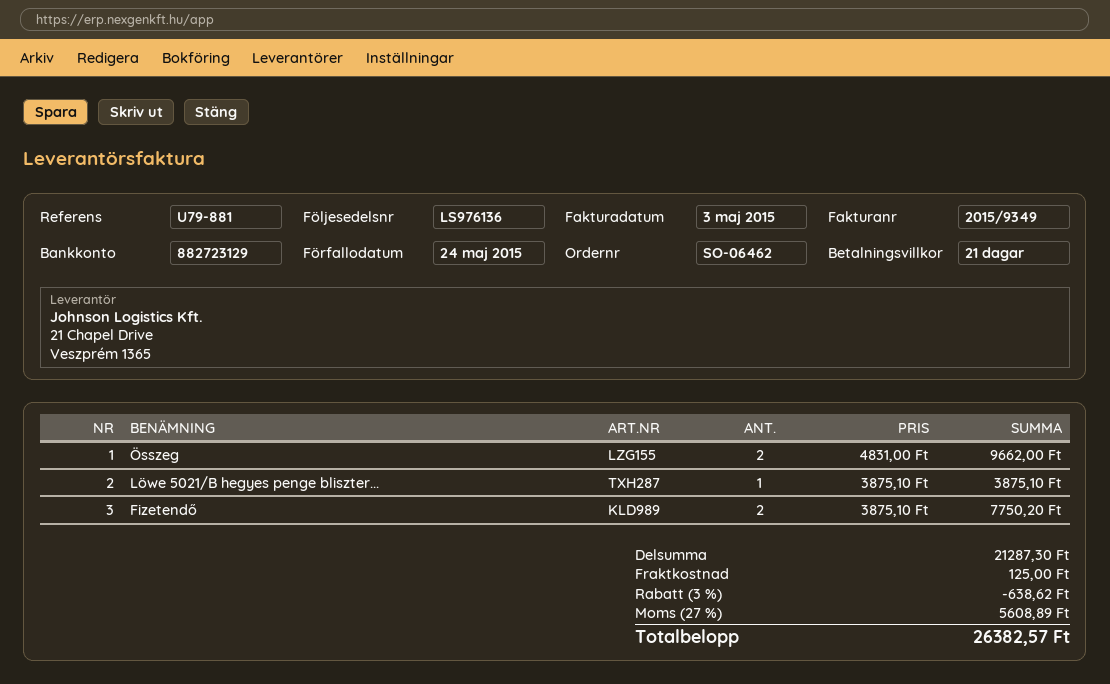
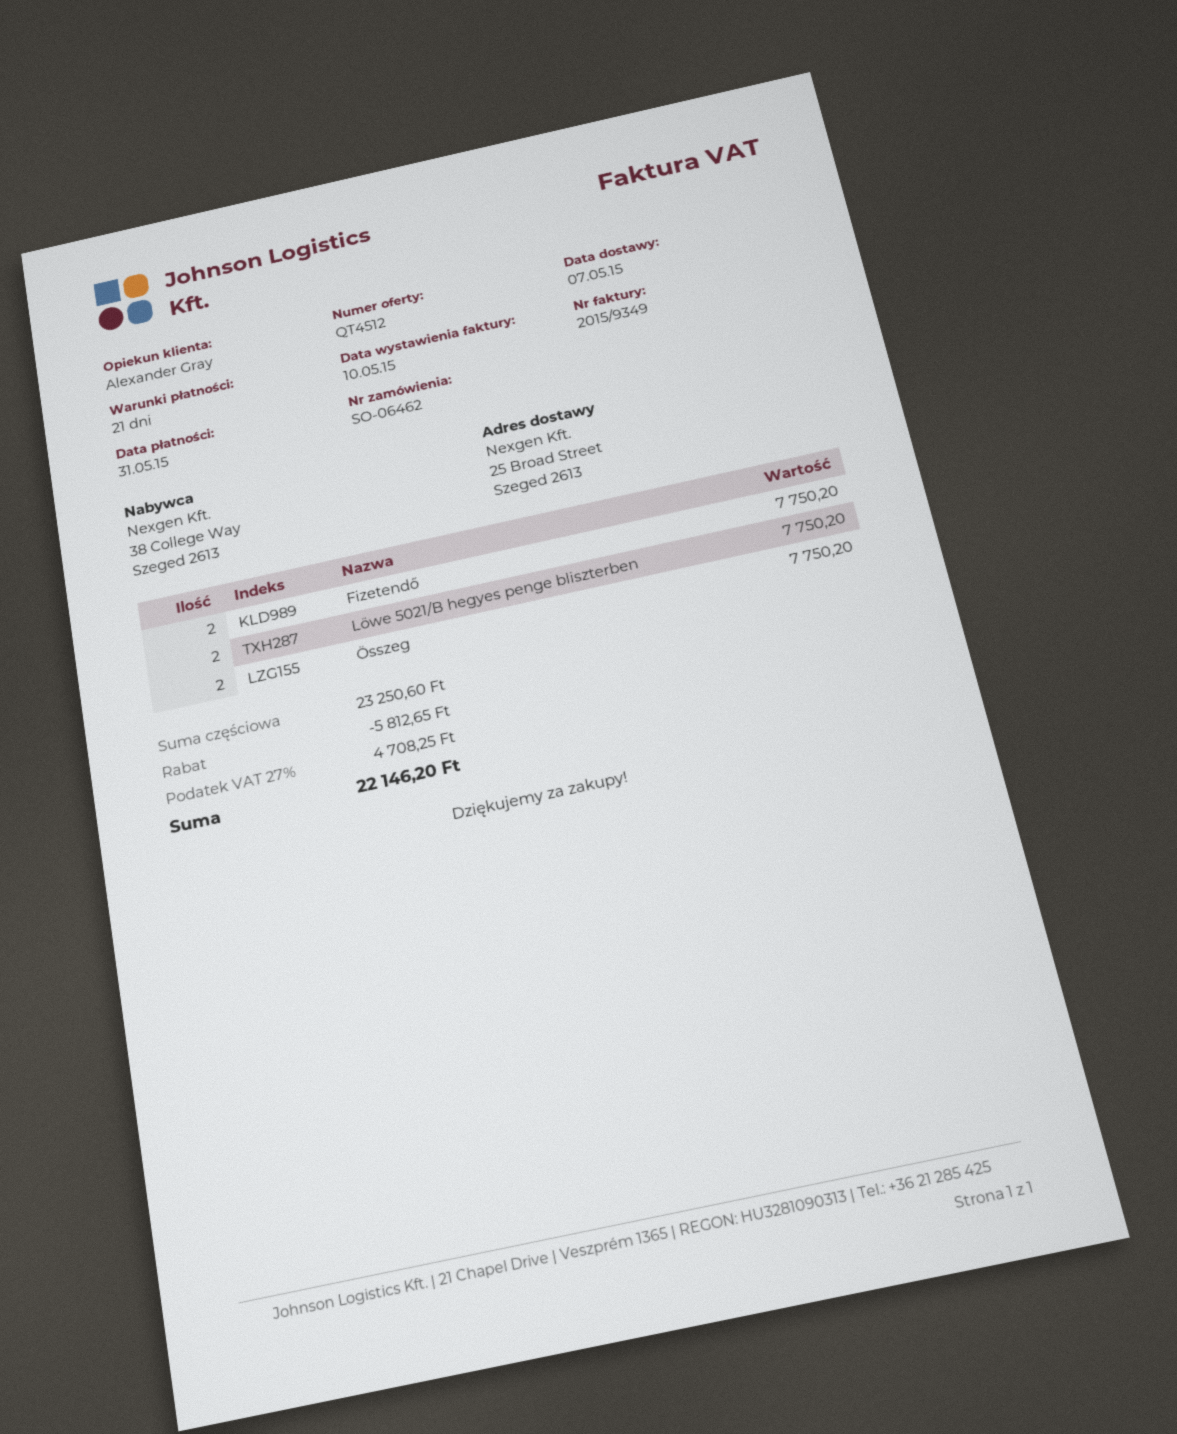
invoice date: 2015-05-03 -> 2015-05-10
due date: 2015-05-24 -> 2015-05-31
Összeg: 2 for 9662.00 -> 2 for 7750.20
Löwe 5021/B hegyes penge bliszter...: 1 for 3875.10 -> 2 for 7750.20
subtotal: 21287.30 -> 23250.60
discount: 638.62 -> 5812.65
shipping: 125.00 -> none
tax: 27% = 5608.89 -> 27% = 4708.25
total: 26382.57 -> 22146.20

